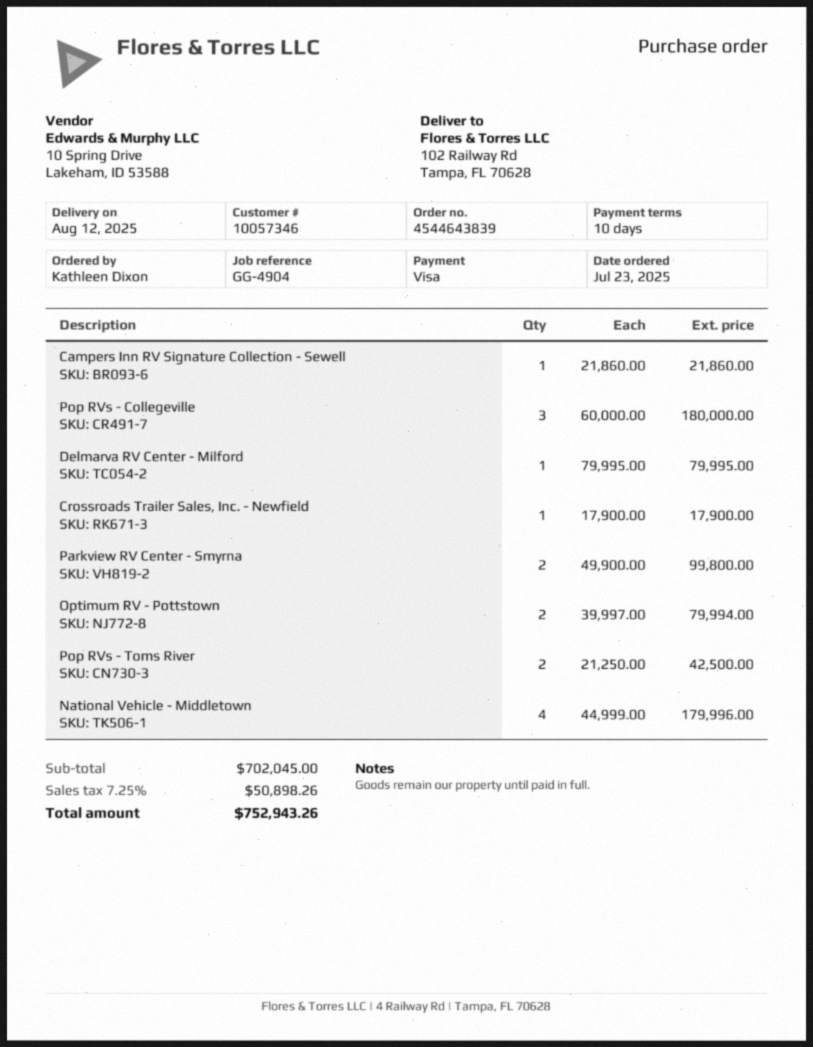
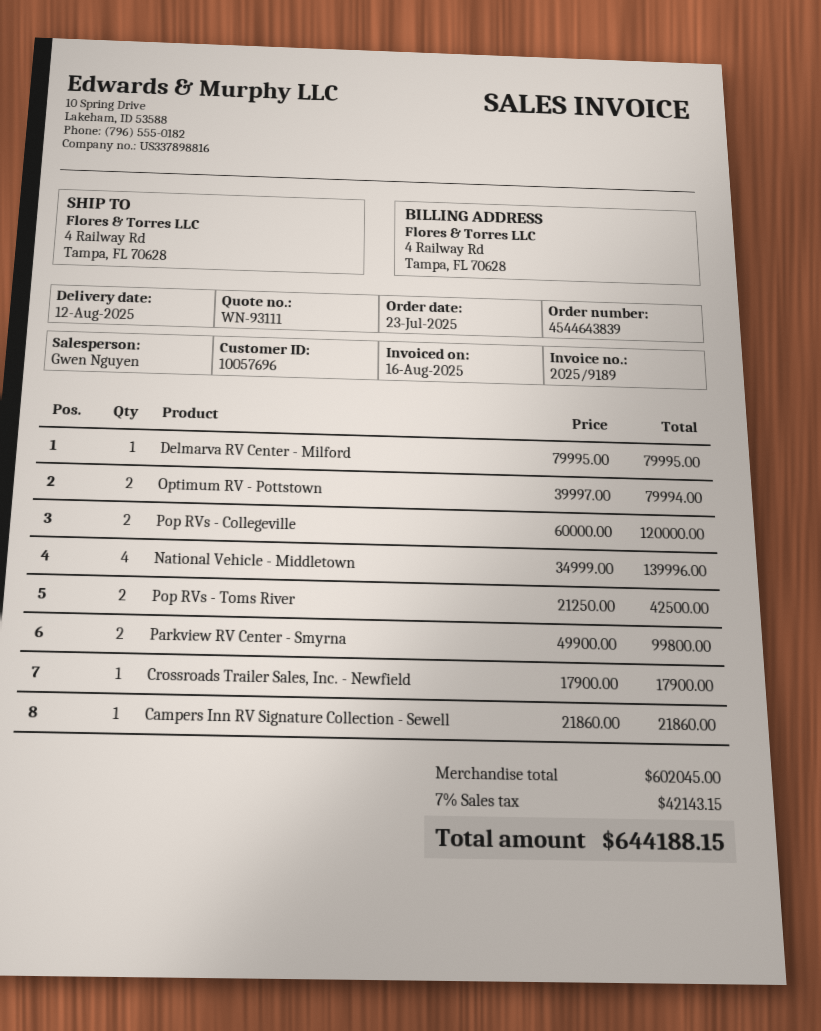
customer number: 10057346 -> 10057696
ship to: 102 Railway Rd, Tampa, FL 70628 -> 4 Railway Rd, Tampa, FL 70628
Pop RVs - Collegeville: 3 x 60000.00 = 180000.00 -> 2 x 60000.00 = 120000.00
National Vehicle - Middletown: 4 x 44999.00 = 179996.00 -> 4 x 34999.00 = 139996.00
subtotal: 702045.00 -> 602045.00
tax: 7.25% = 50898.26 -> 7% = 42143.15
total: 752943.26 -> 644188.15

